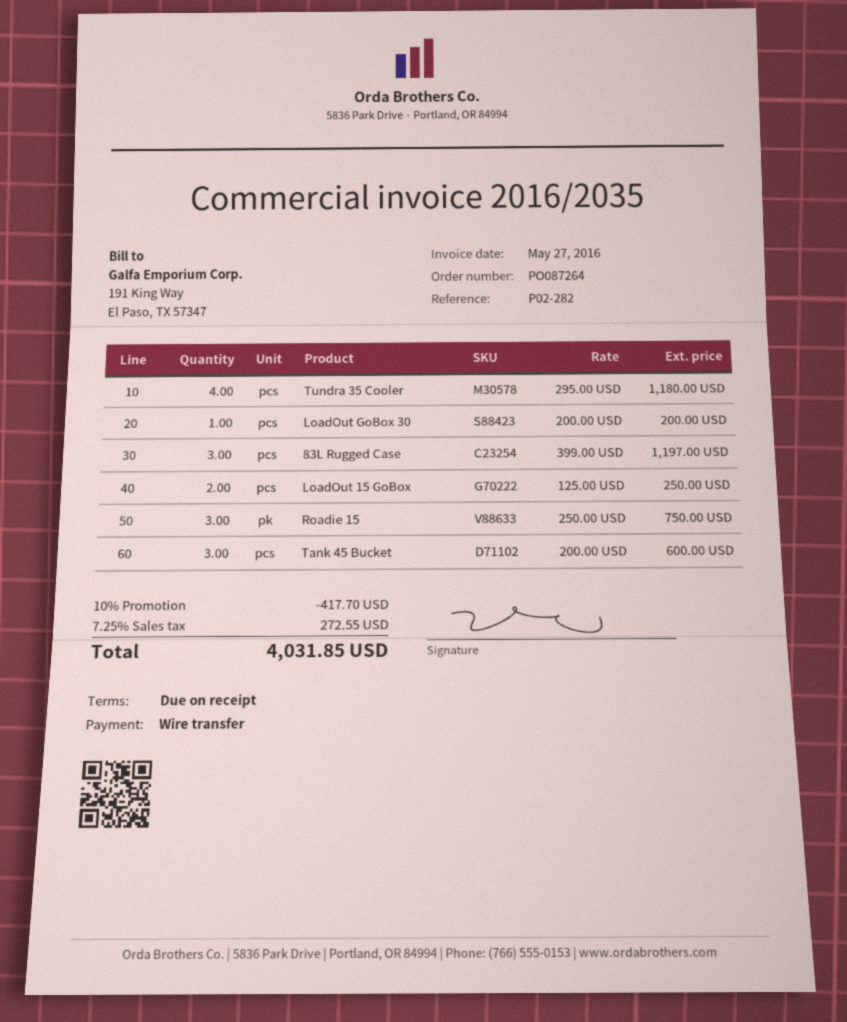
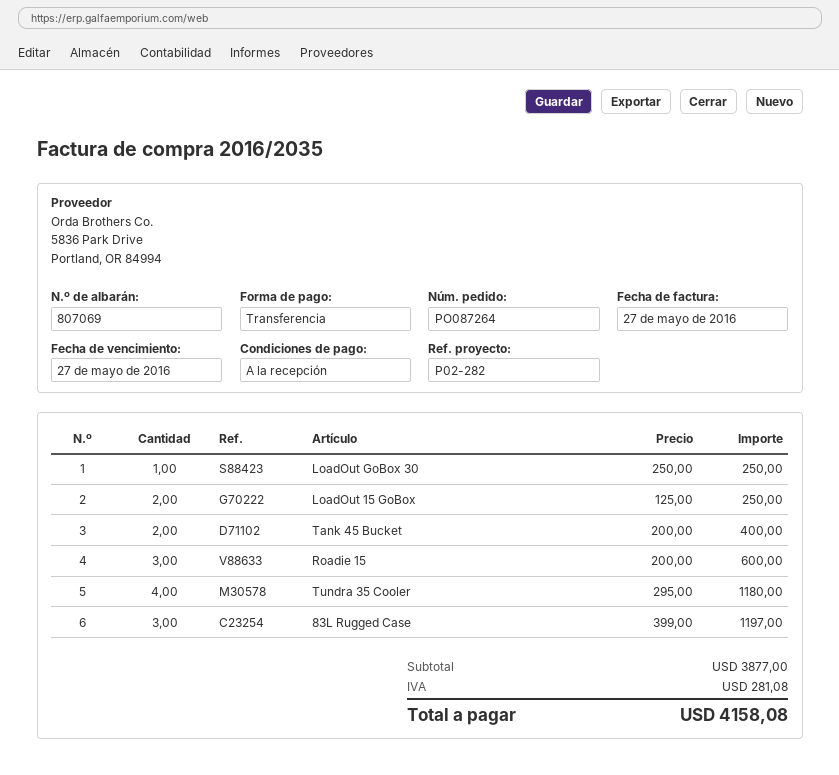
LoadOut GoBox 30: 1 x 200.00 = 200.00 -> 1 x 250.00 = 250.00
Roadie 15: 3 x 250.00 = 750.00 -> 3 x 200.00 = 600.00
Tank 45 Bucket: 3 x 200.00 = 600.00 -> 2 x 200.00 = 400.00
discount: 10% = 417.70 -> none
tax: 272.55 -> 281.08
total: 4031.85 -> 4158.08

